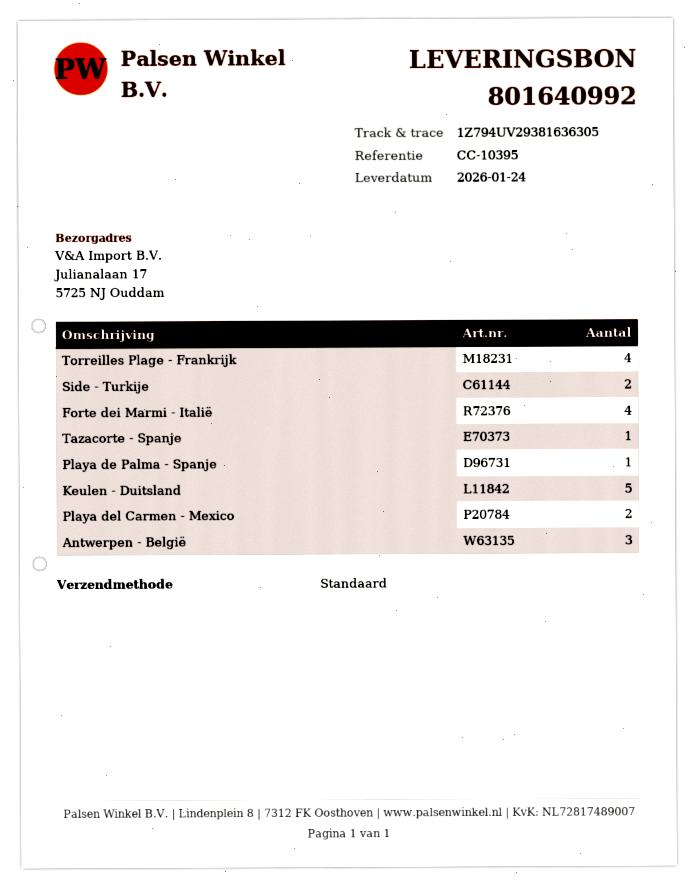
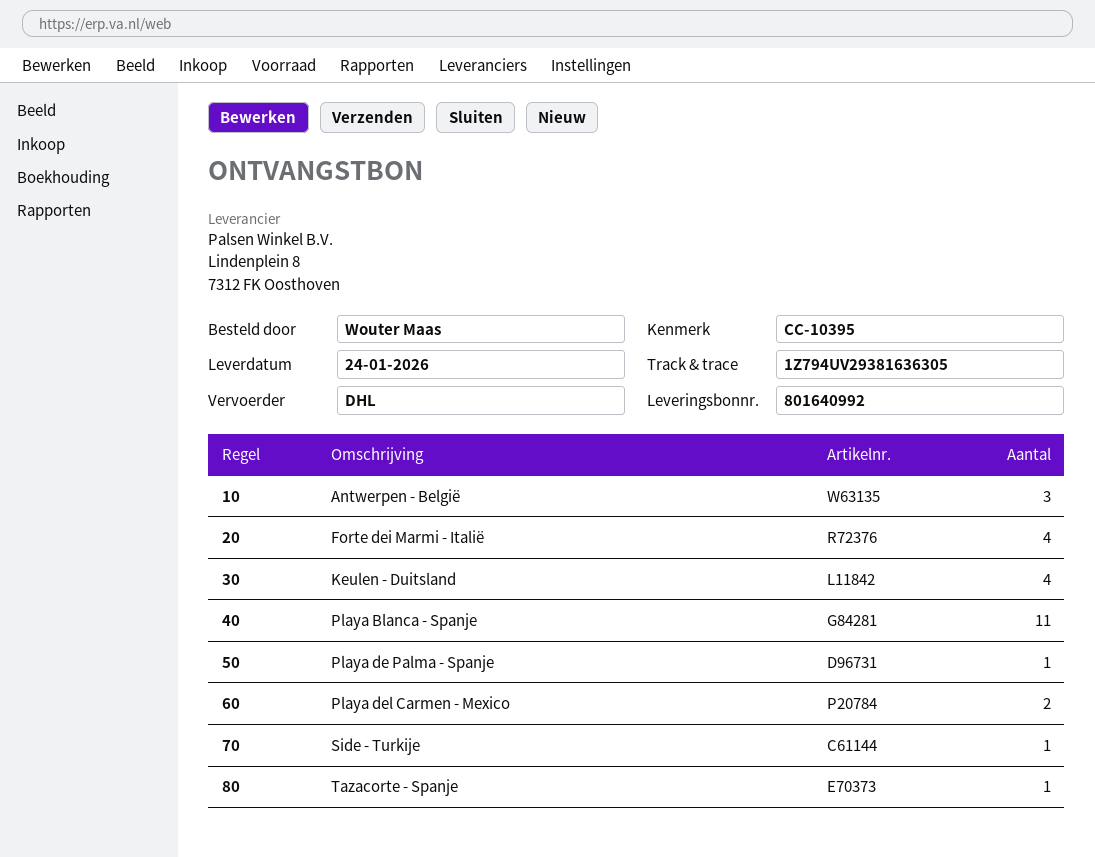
shipping method: standard -> DHL
Torreilles Plage - Frankrijk: 4 -> none
Side - Turkije: 2 -> 1
Keulen - Duitsland: 5 -> 4
Playa Blanca - Spanje: none -> 11

